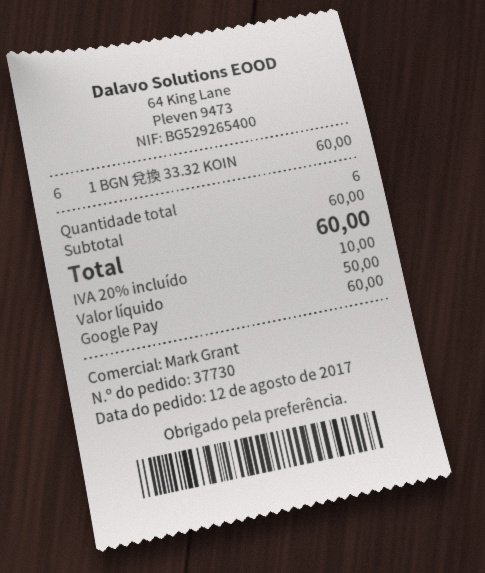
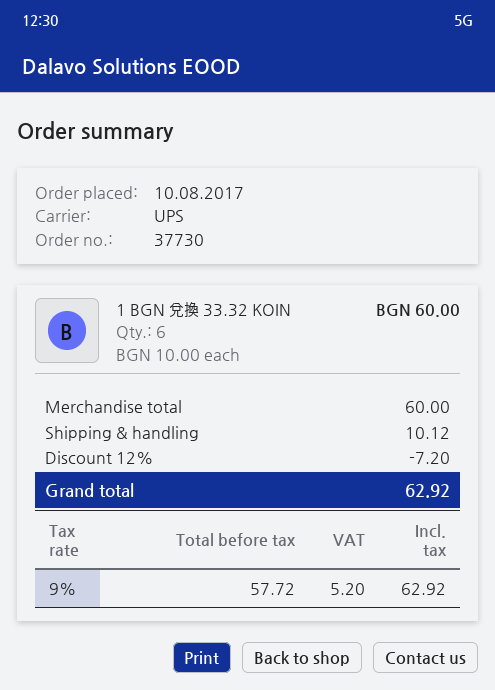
order date: 2017-08-12 -> 2017-08-10
discount: none -> 12% = 7.20
shipping: none -> 10.12
net: 50.00 -> 57.72
tax: 20% = 10.00 -> 9% = 5.20
total: 60.00 -> 62.92

